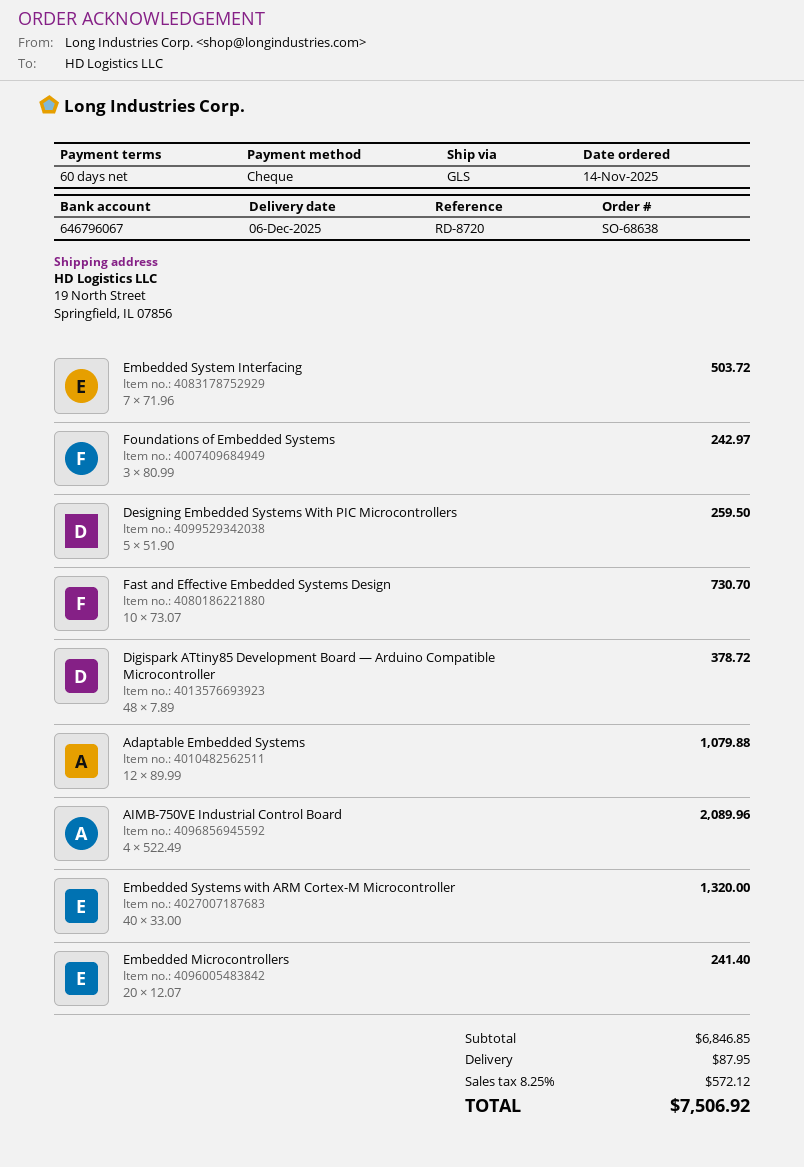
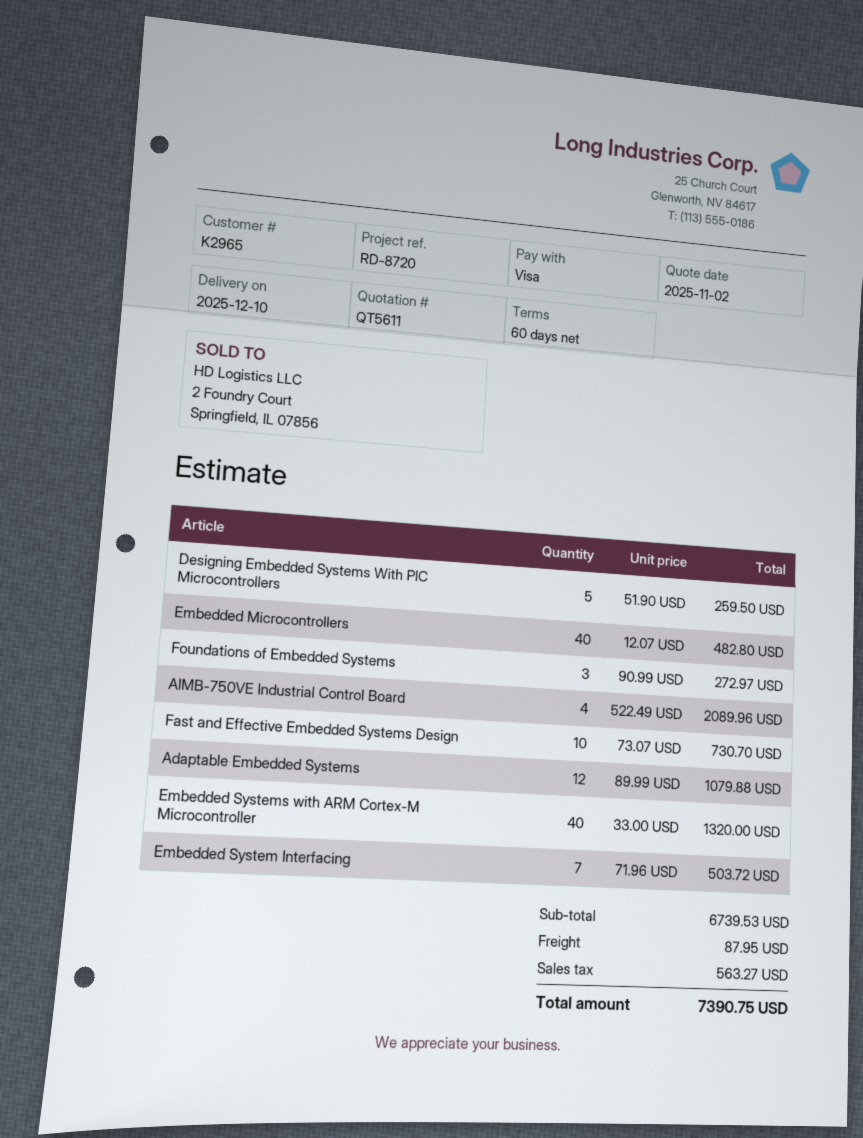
delivery date: 2025-12-06 -> 2025-12-10
payment method: cheque -> Visa
Foundations of Embedded Systems: 3 x 80.99 = 242.97 -> 3 x 90.99 = 272.97
Digispark ATtiny85 Development Board — Arduino Compatible Microcontroller: 48 x 7.89 = 378.72 -> none
Embedded Microcontrollers: 20 x 12.07 = 241.40 -> 40 x 12.07 = 482.80
subtotal: 6846.85 -> 6739.53
tax: 572.12 -> 563.27
total: 7506.92 -> 7390.75

